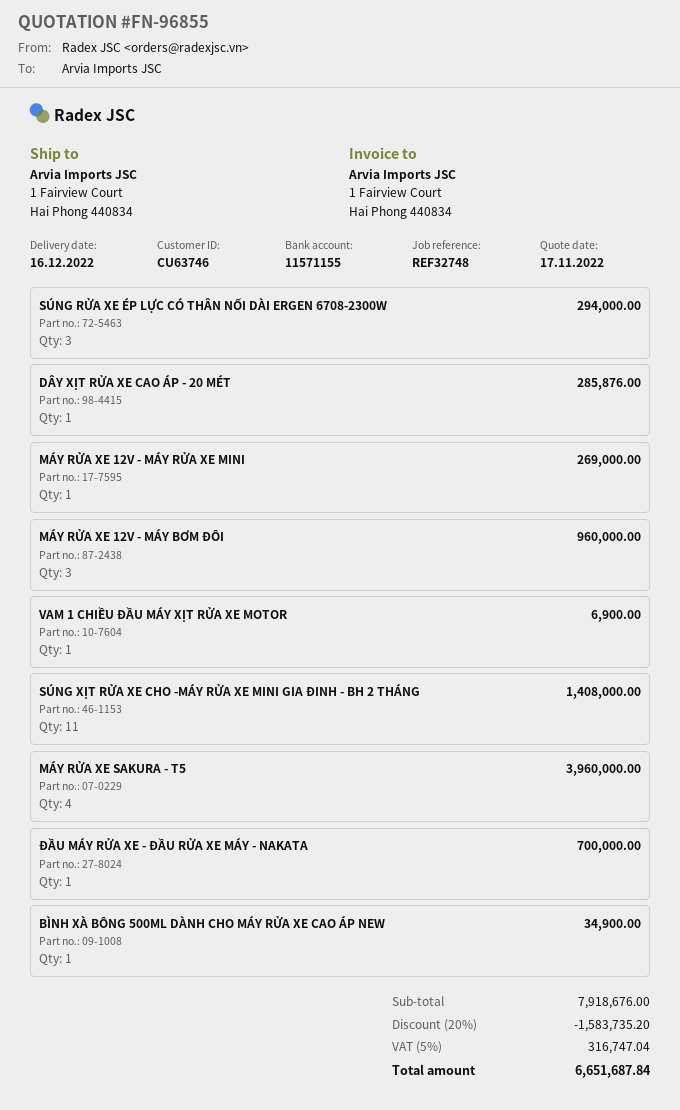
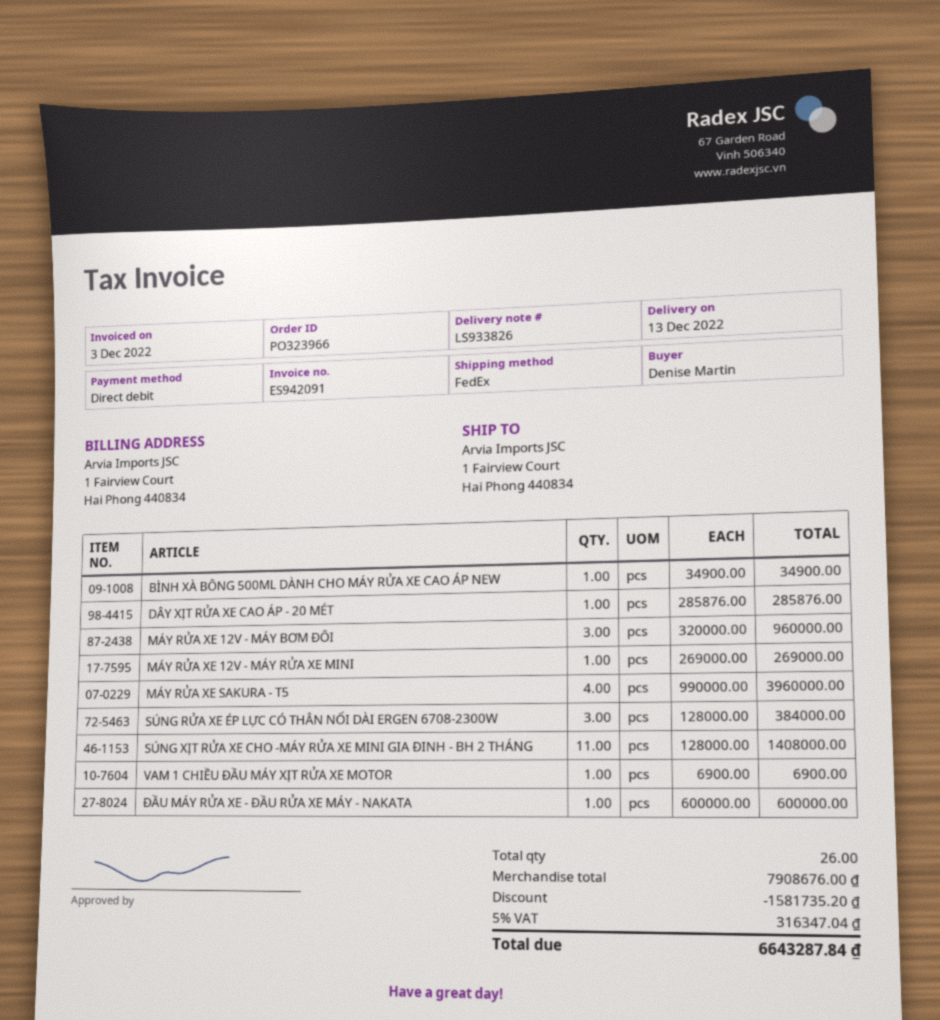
delivery date: 2022-12-16 -> 2022-12-13
SÚNG RỬA XE ÉP LỰC CÓ THÂN NỐI DÀI ERGEN 6708-2300W: 3 for 294000.00 -> 3 for 384000.00
ĐẦU MÁY RỬA XE - ĐẦU RỬA XE MÁY - NAKATA: 1 for 700000.00 -> 1 for 600000.00
subtotal: 7918676.00 -> 7908676.00
discount: 1583735.20 -> 1581735.20
tax: 5% = 316747.04 -> 5% = 316347.04
total: 6651687.84 -> 6643287.84

